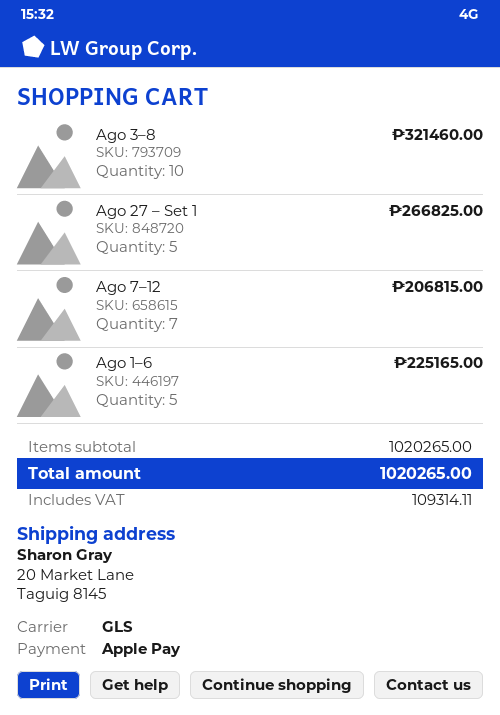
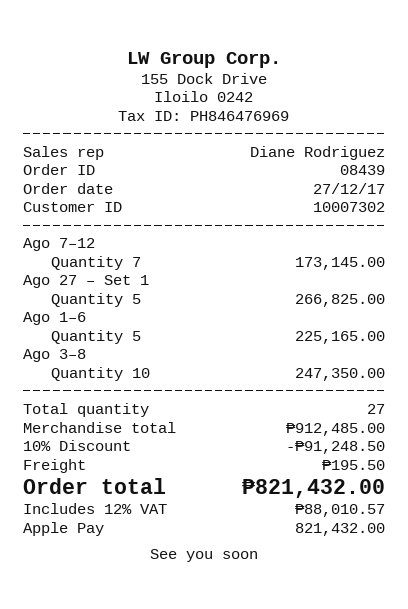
Ago 3–8: 10 for 321460.00 -> 10 for 247350.00
Ago 7–12: 7 for 206815.00 -> 7 for 173145.00
subtotal: 1020265.00 -> 912485.00
discount: none -> 10% = 91248.50
shipping: none -> 195.50
tax: 109314.11 -> 88010.57
total: 1020265.00 -> 821432.00

